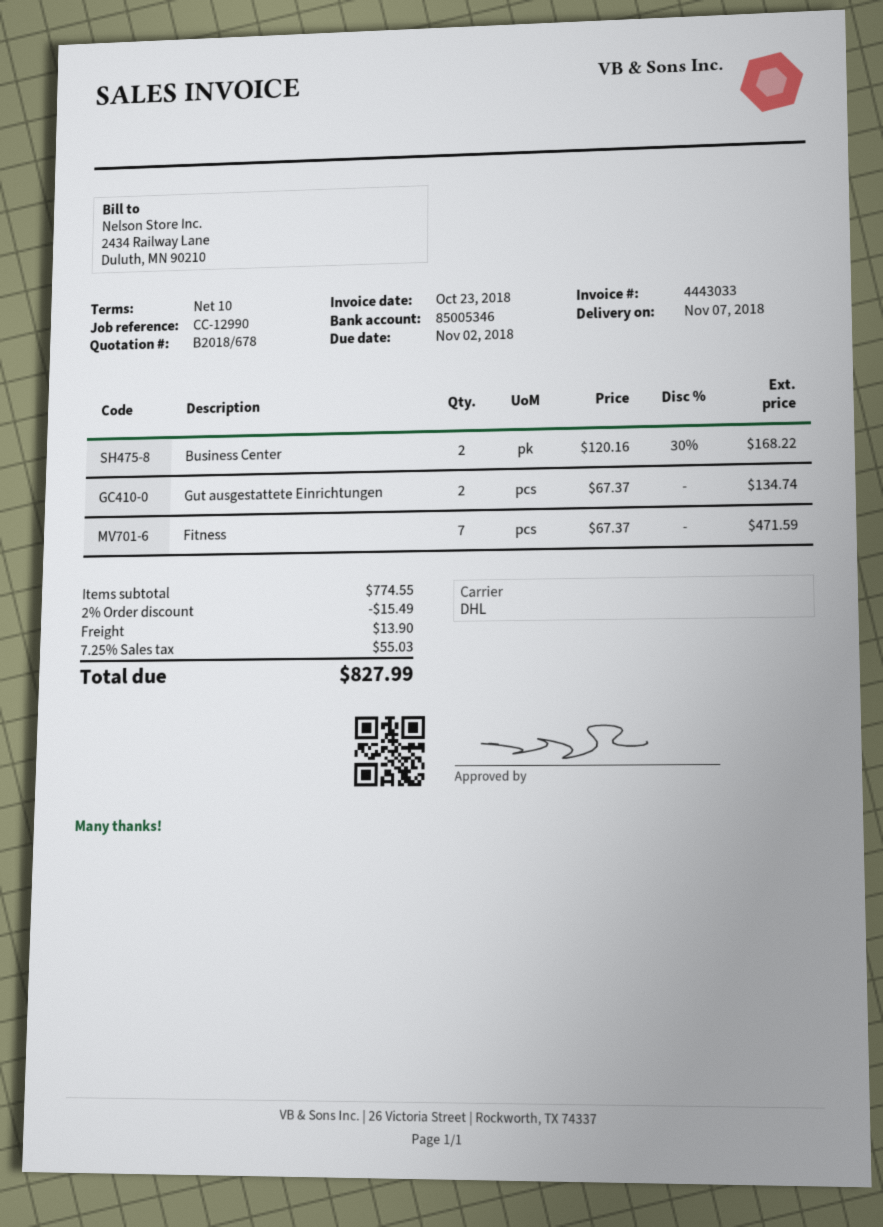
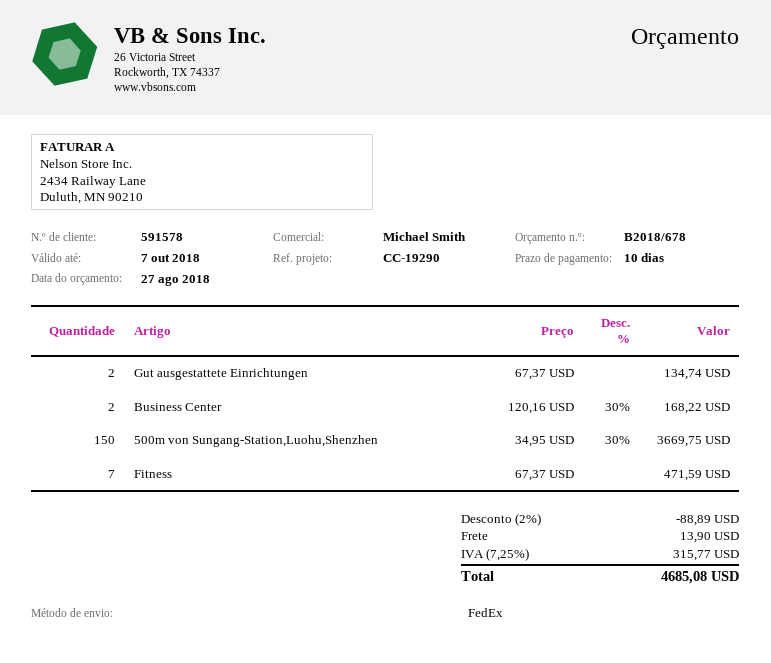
reference: CC-12990 -> CC-19290
shipping method: DHL -> FedEx
500m von Sungang-Station,Luohu,Shenzhen: none -> 150 x 34.95 - 30% = 3669.75
discount: 2% = 15.49 -> 2% = 88.89
tax: 7.25% = 55.03 -> 7.25% = 315.77
total: 827.99 -> 4685.08

